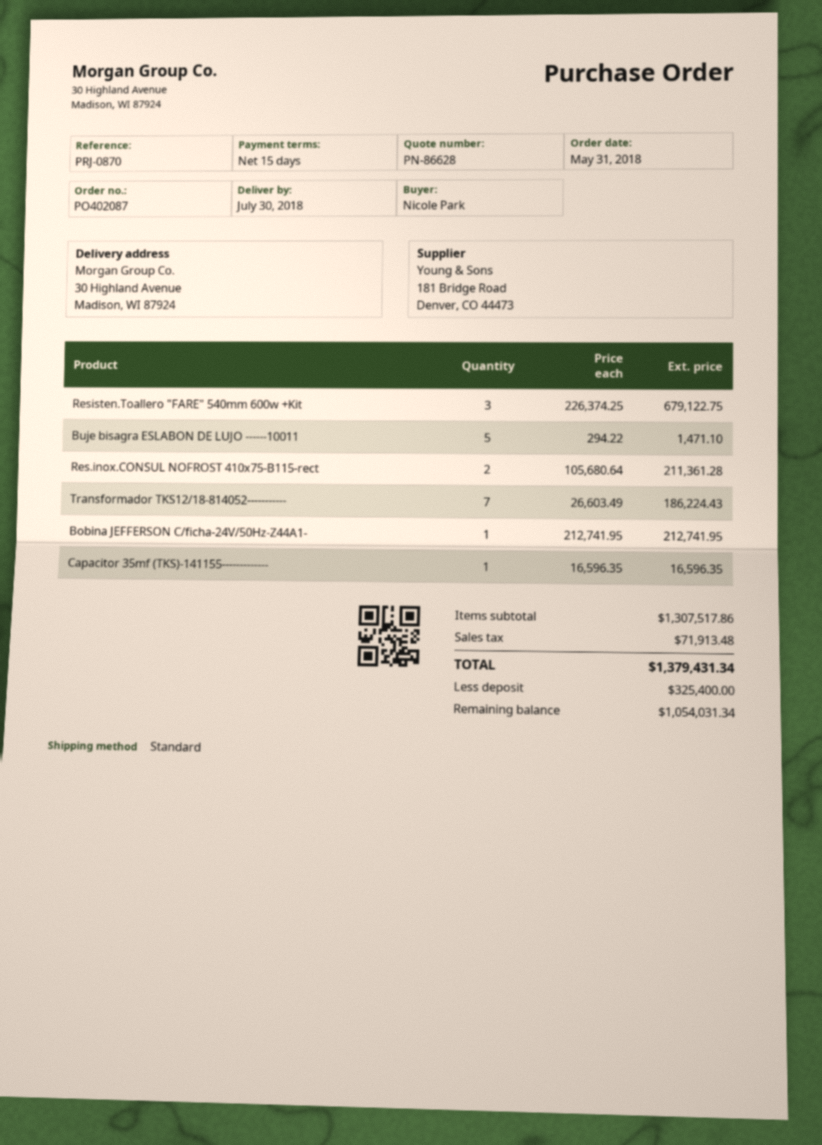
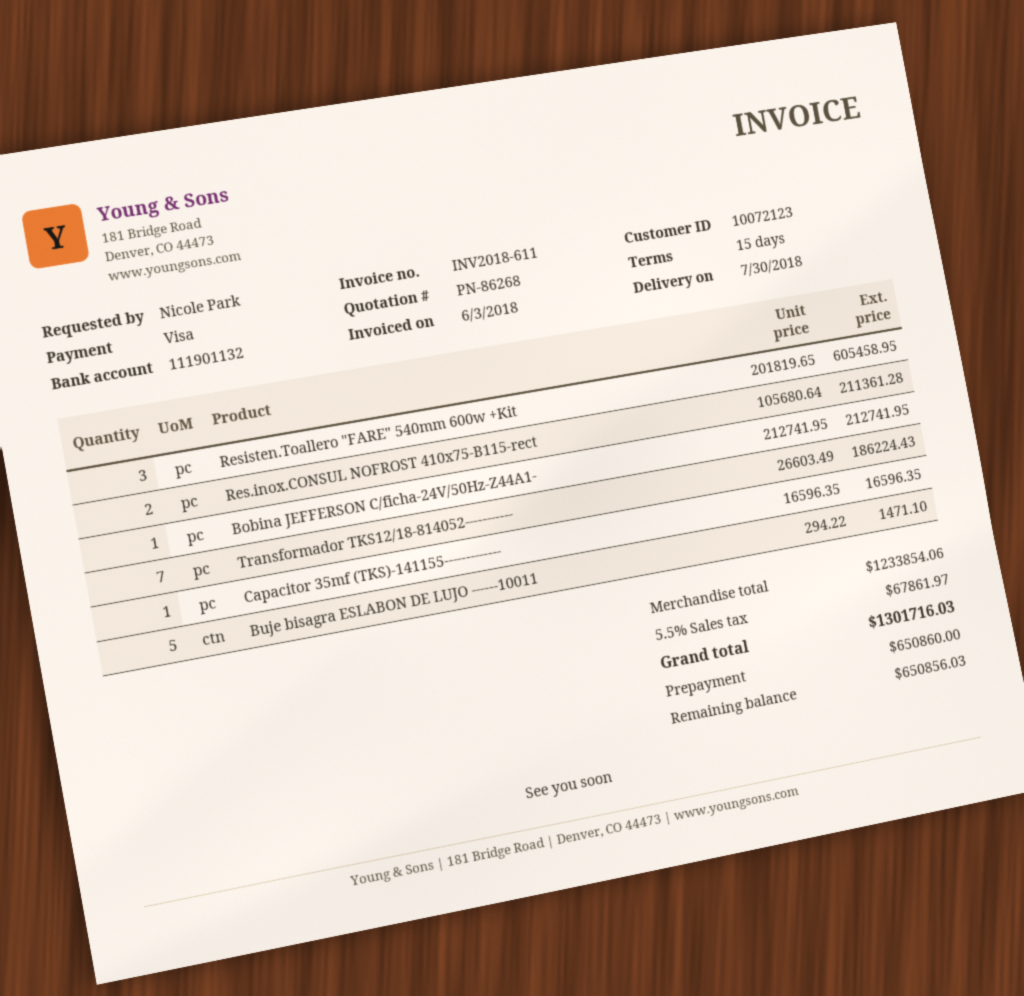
quote number: PN-86628 -> PN-86268
Resisten.Toallero "FARE" 540mm 600w +Kit: 3 x 226374.25 = 679122.75 -> 3 x 201819.65 = 605458.95
subtotal: 1307517.86 -> 1233854.06
tax: 71913.48 -> 67861.97
total: 1379431.34 -> 1301716.03
deposit: 325400.00 -> 650860.00
balance: 1054031.34 -> 650856.03

